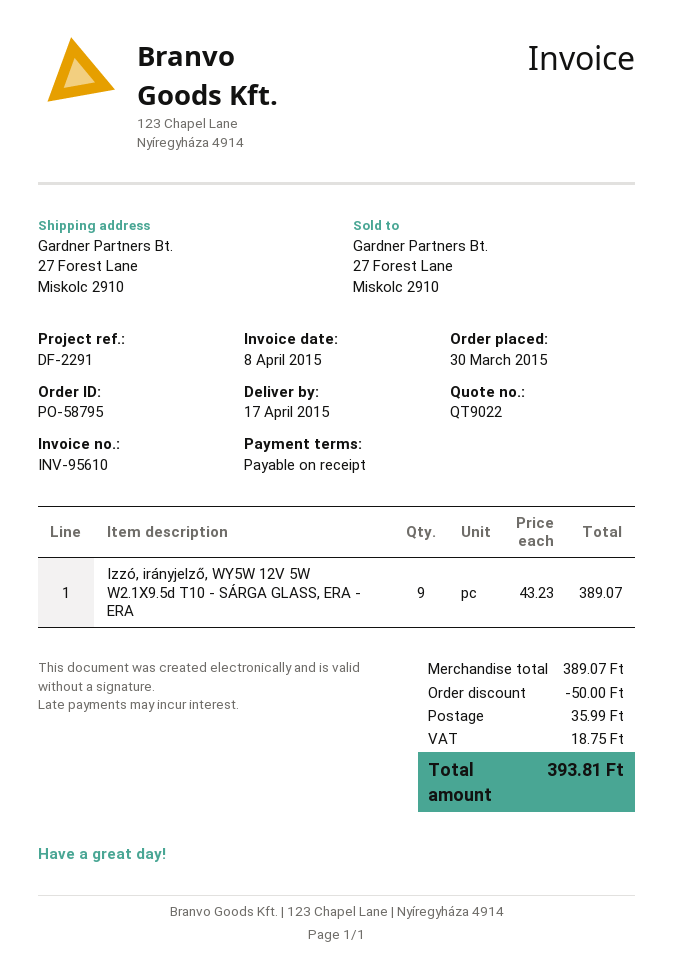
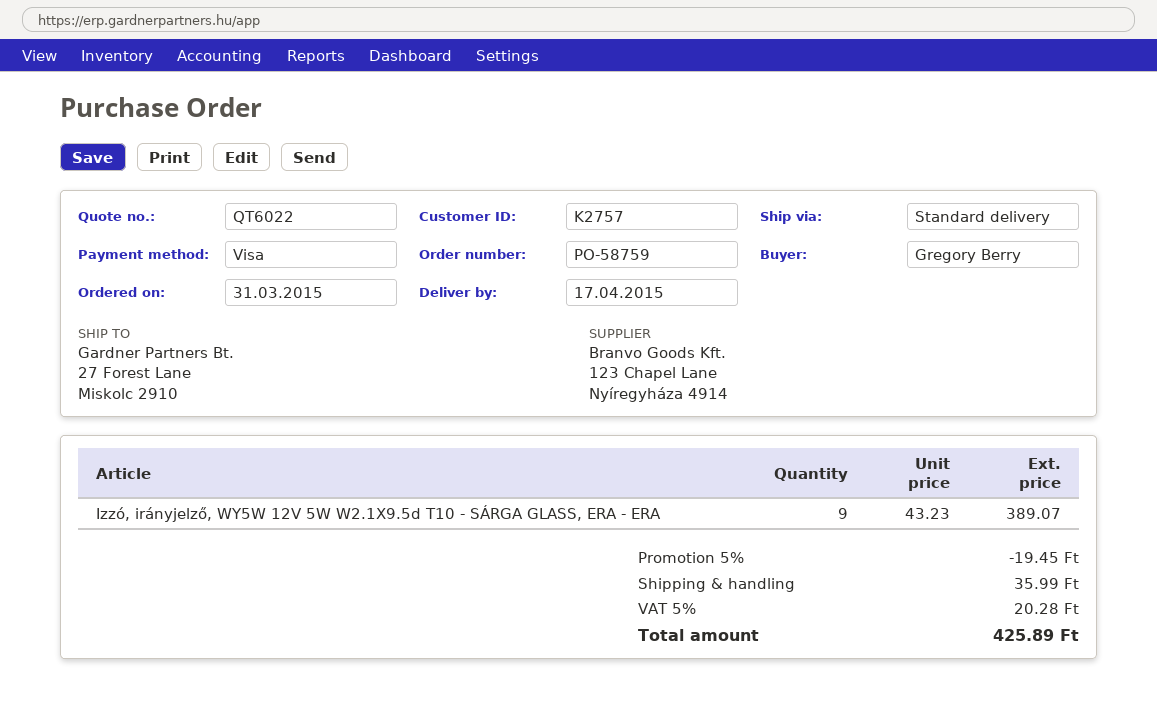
quote number: QT9022 -> QT6022
order number: PO-58795 -> PO-58759
order date: 2015-03-30 -> 2015-03-31
discount: 50.00 -> 19.45
tax: 18.75 -> 20.28
total: 393.81 -> 425.89

